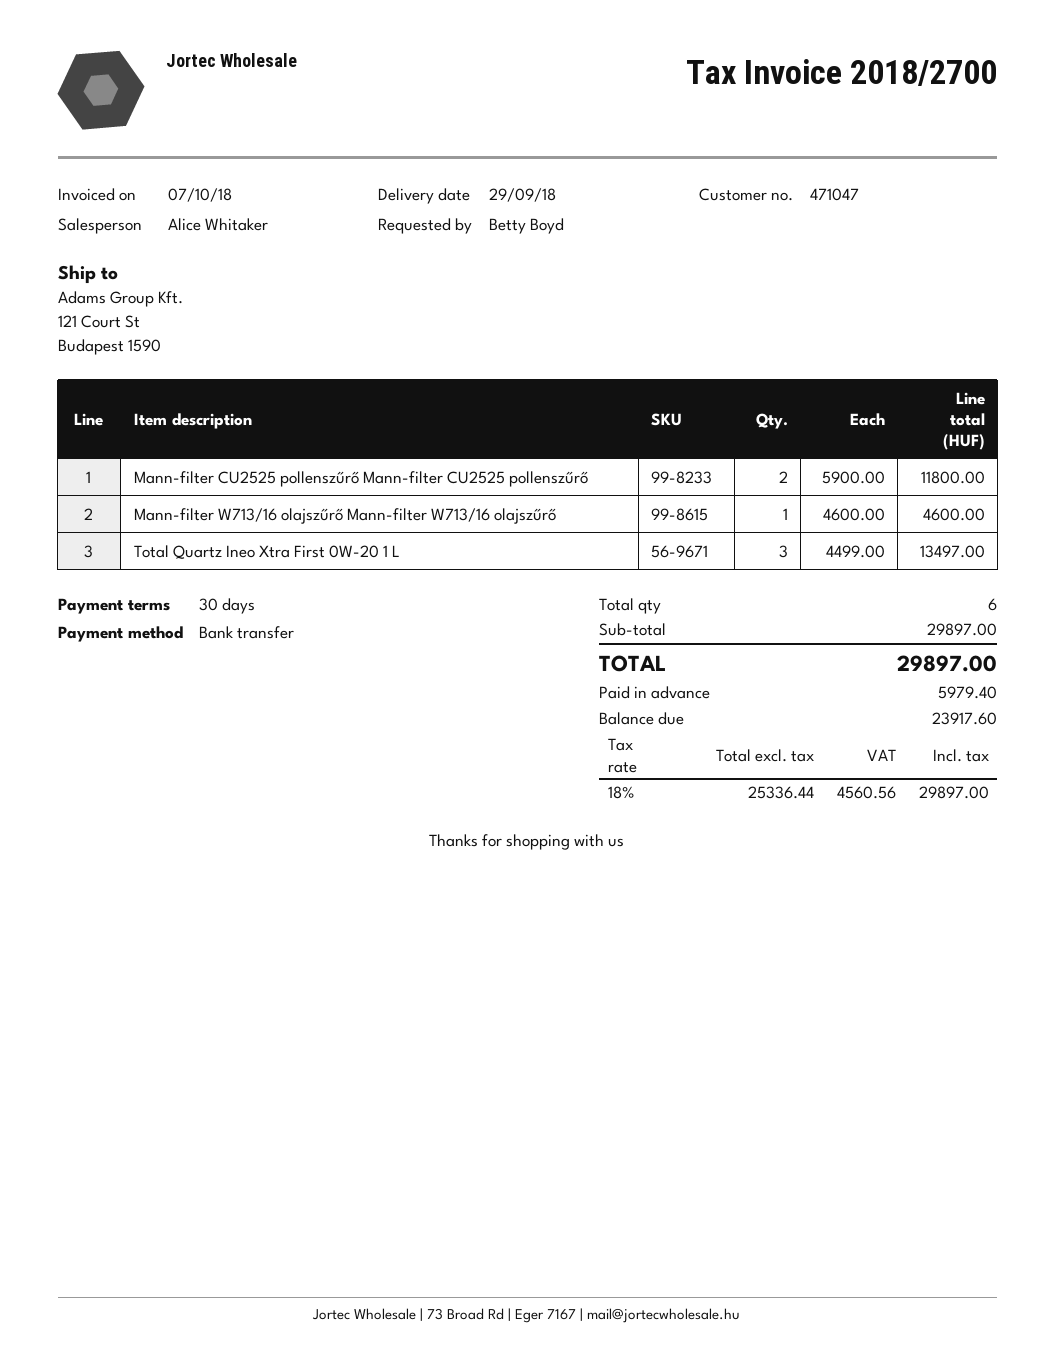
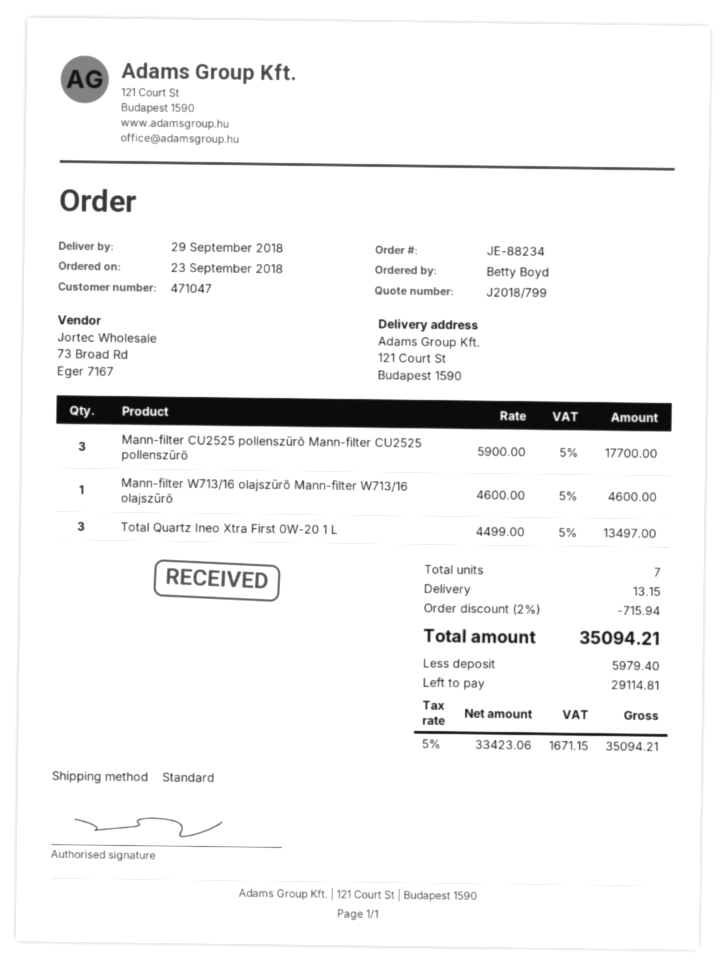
Mann-filter CU2525 pollenszűrő Mann-filter CU2525 pollenszűrő: 2 x 5900.00 = 11800.00 -> 3 x 5900.00 = 17700.00
total quantity: 6 -> 7
discount: none -> 2% = 715.94
shipping: none -> 13.15
net: 25336.44 -> 33423.06
tax: 18% = 4560.56 -> 5% = 1671.15
total: 29897.00 -> 35094.21
balance: 23917.60 -> 29114.81

